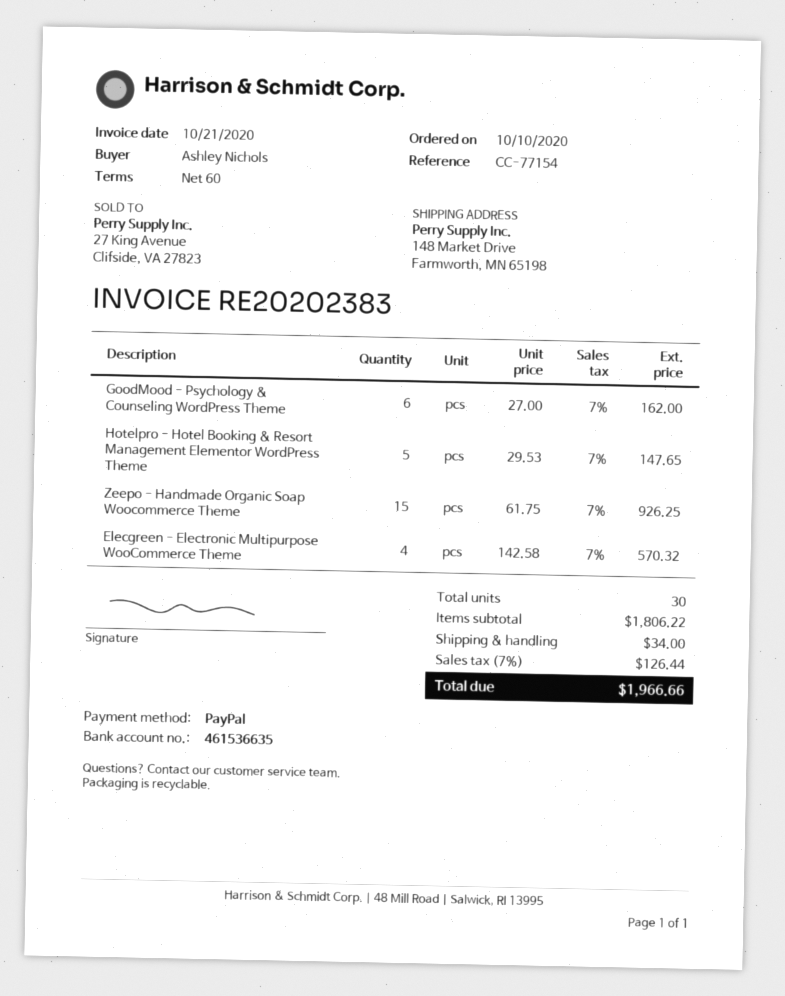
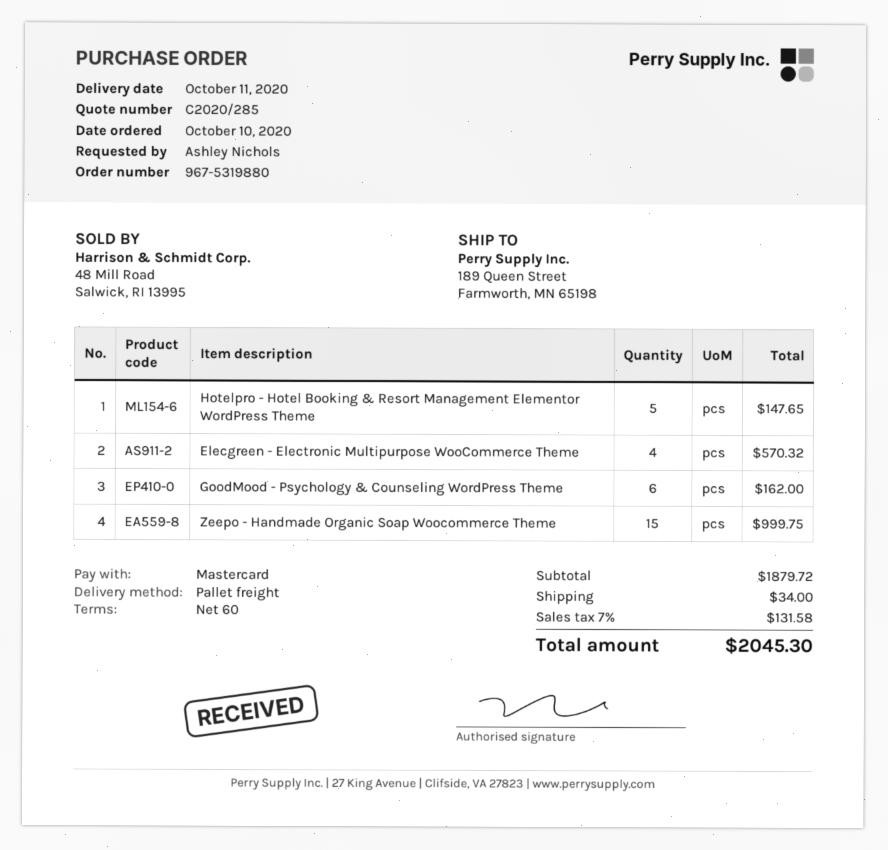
payment method: PayPal -> Mastercard
ship to: 148 Market Drive, Farmworth, MN 65198 -> 189 Queen Street, Farmworth, MN 65198
Zeepo - Handmade Organic Soap Woocommerce Theme: 15 for 926.25 -> 15 for 999.75
subtotal: 1806.22 -> 1879.72
tax: 7% = 126.44 -> 7% = 131.58
total: 1966.66 -> 2045.30

